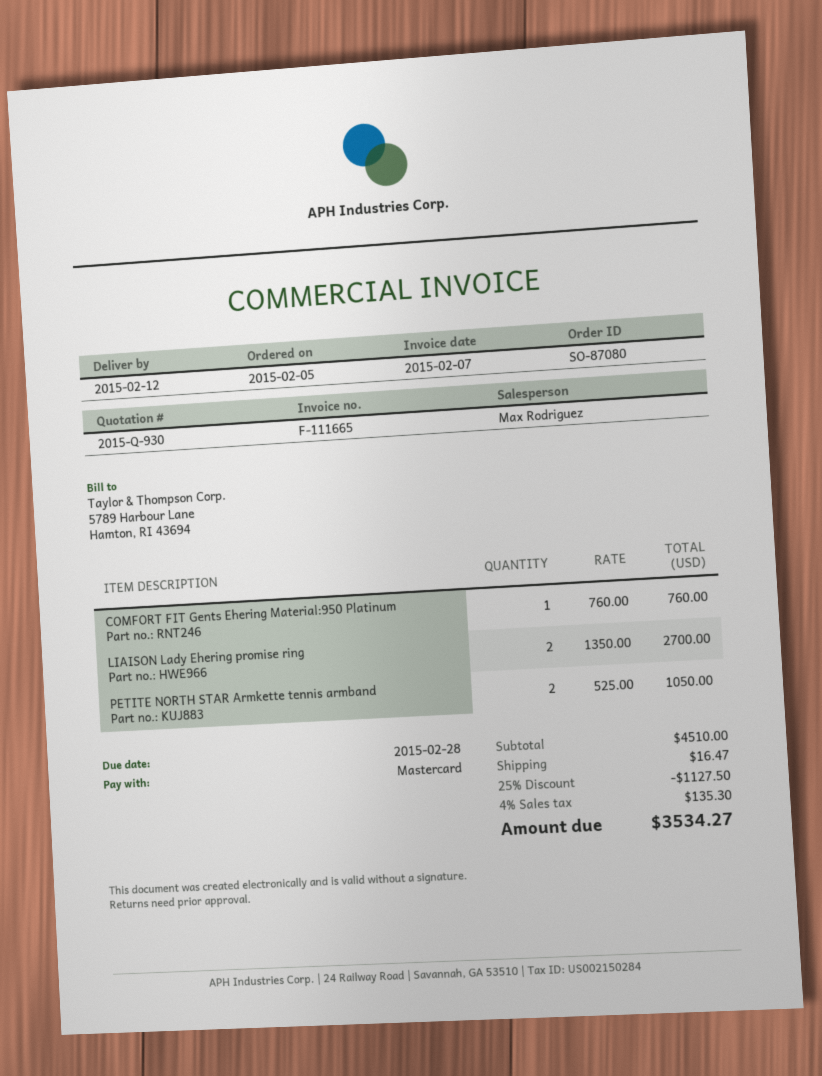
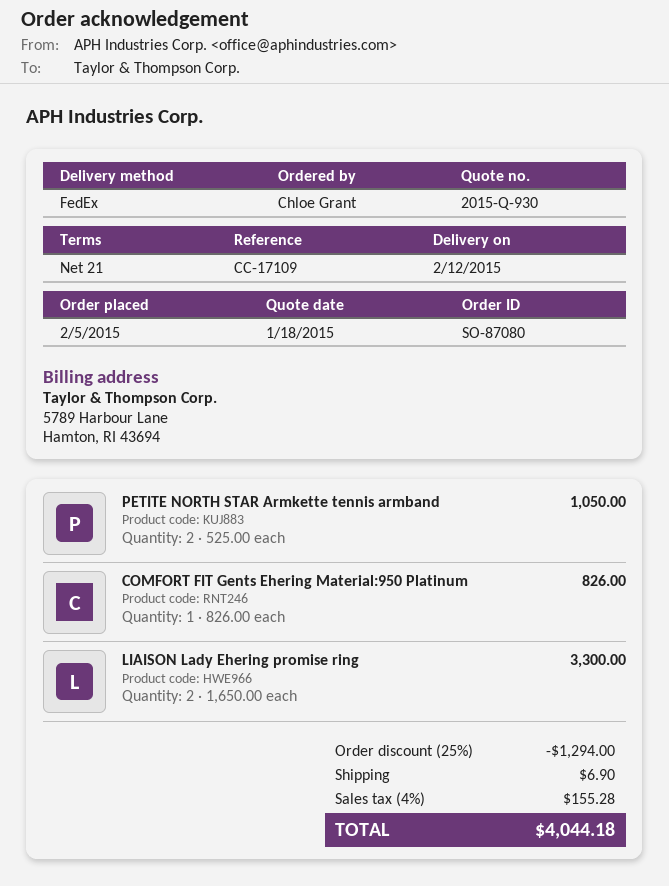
COMFORT FIT Gents Ehering Material:950 Platinum: 1 x 760.00 = 760.00 -> 1 x 826.00 = 826.00
LIAISON Lady Ehering promise ring: 2 x 1350.00 = 2700.00 -> 2 x 1650.00 = 3300.00
discount: 25% = 1127.50 -> 25% = 1294.00
shipping: 16.47 -> 6.90
tax: 4% = 135.30 -> 4% = 155.28
total: 3534.27 -> 4044.18

